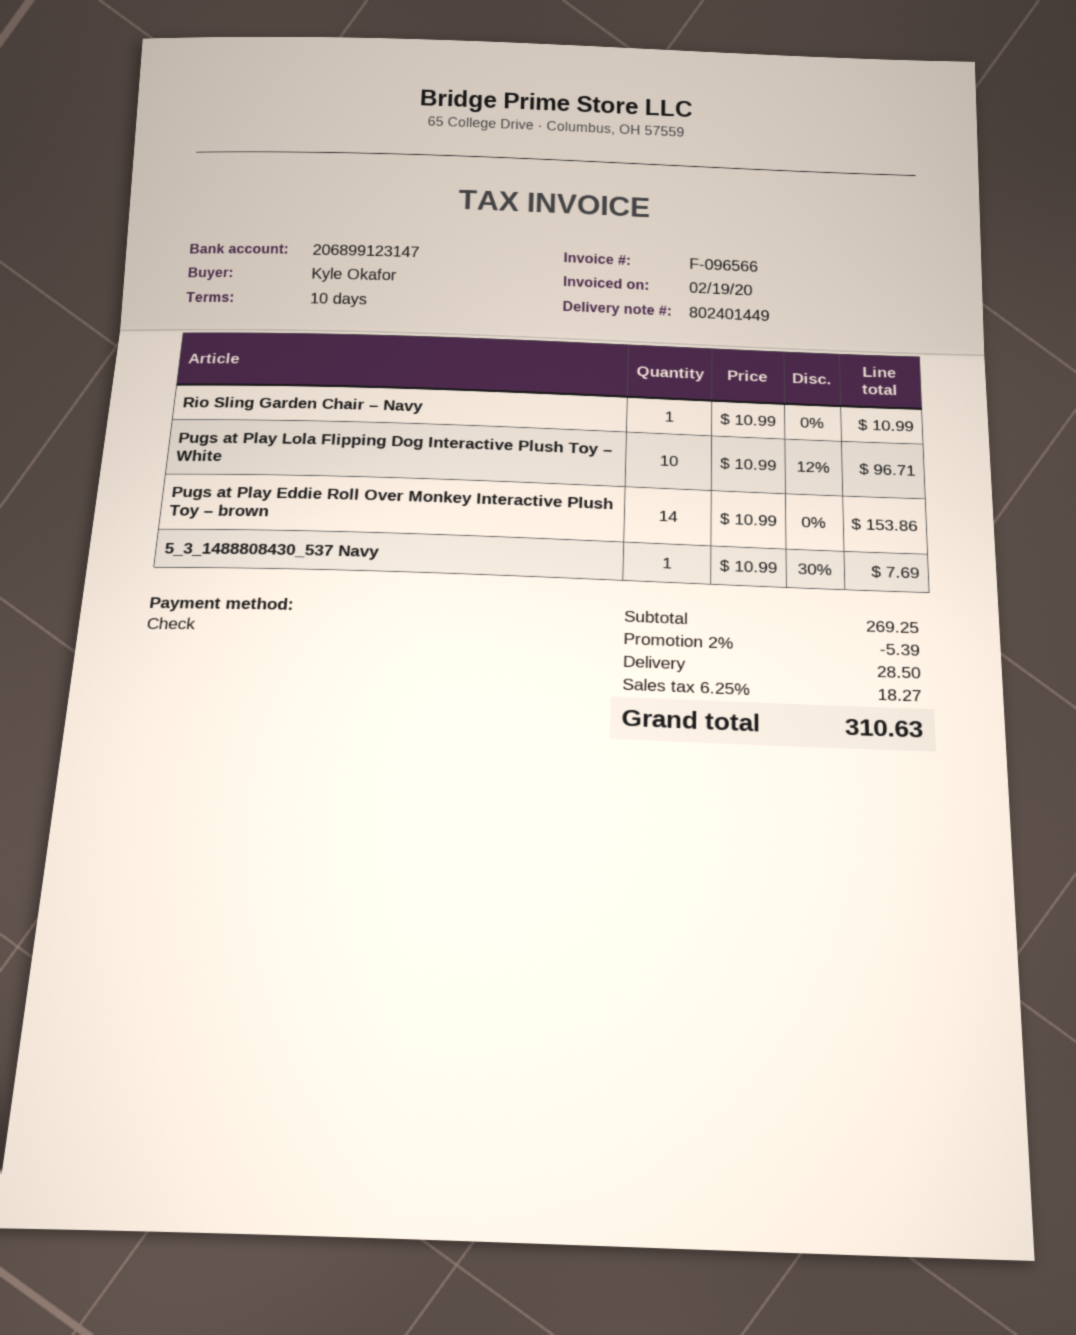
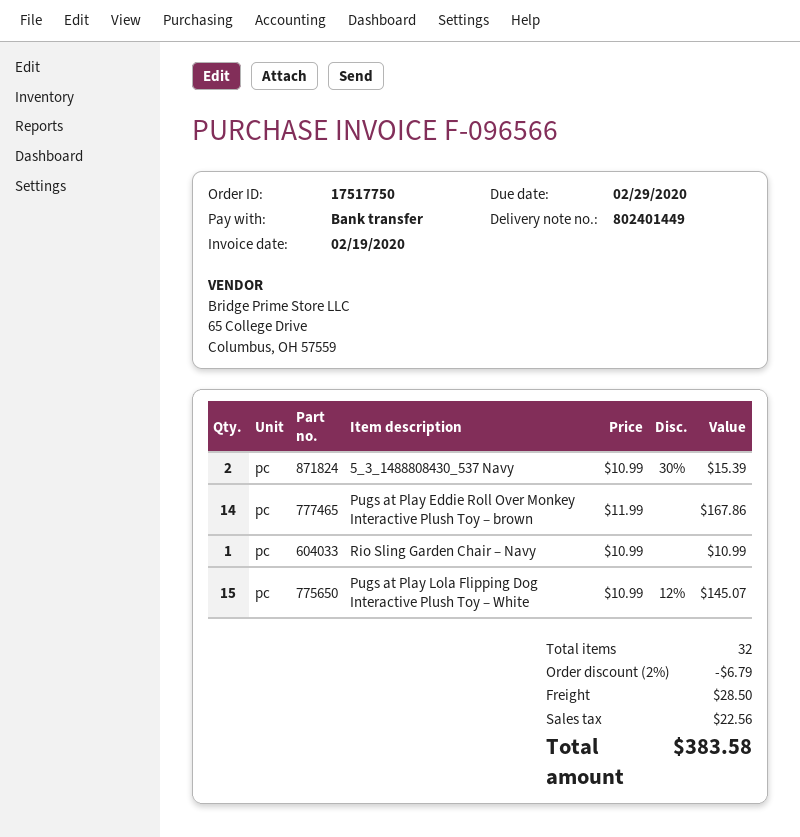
payment method: cheque -> bank transfer
Pugs at Play Lola Flipping Dog Interactive Plush Toy – White: 10 x 10.99 - 12% = 96.71 -> 15 x 10.99 - 12% = 145.07
Pugs at Play Eddie Roll Over Monkey Interactive Plush Toy – brown: 14 x 10.99 = 153.86 -> 14 x 11.99 = 167.86
5_3_1488808430_537 Navy: 1 x 10.99 - 30% = 7.69 -> 2 x 10.99 - 30% = 15.39
discount: 2% = 5.39 -> 2% = 6.79
tax: 18.27 -> 22.56
total: 310.63 -> 383.58

